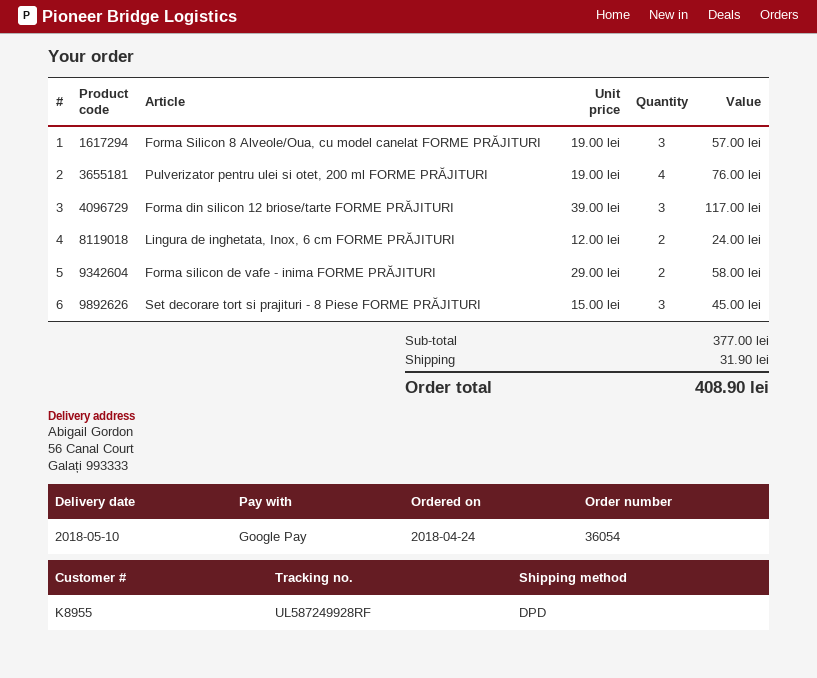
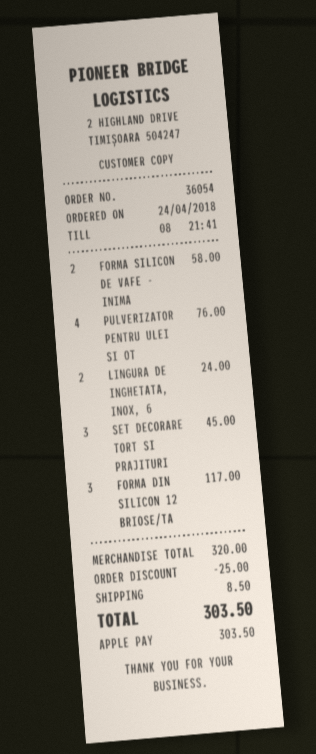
payment method: Google Pay -> Apple Pay
Forma Silicon 8 Alveole/Oua, cu model canelat FORME PRĂJITURI: 3 for 57.00 -> none
subtotal: 377.00 -> 320.00
discount: none -> 25.00
shipping: 31.90 -> 8.50
total: 408.90 -> 303.50

